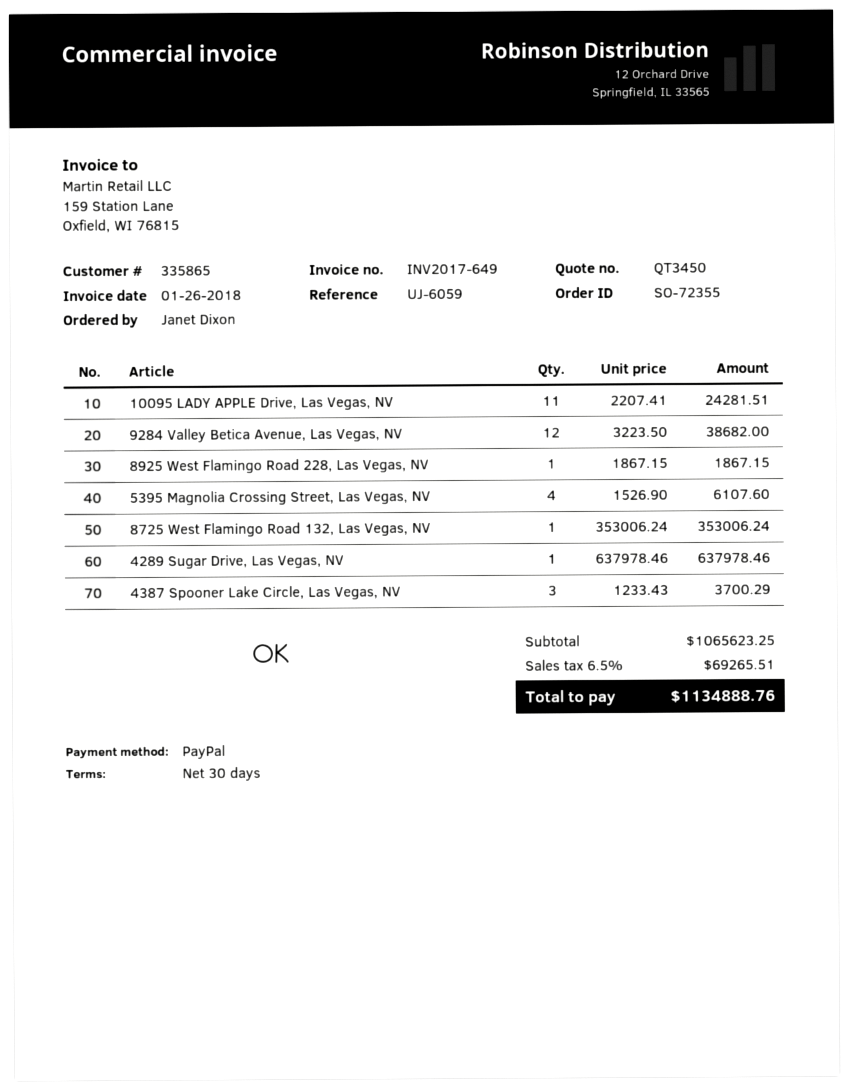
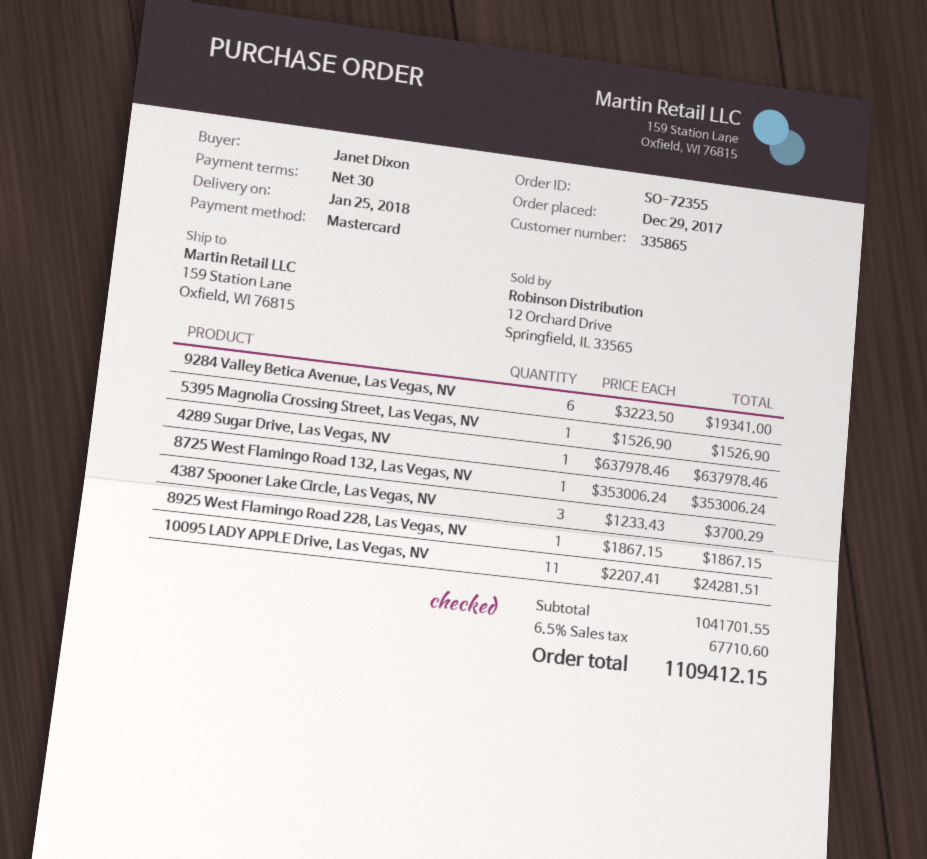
payment method: PayPal -> Mastercard
9284 Valley Betica Avenue, Las Vegas, NV: 12 x 3223.50 = 38682.00 -> 6 x 3223.50 = 19341.00
5395 Magnolia Crossing Street, Las Vegas, NV: 4 x 1526.90 = 6107.60 -> 1 x 1526.90 = 1526.90
subtotal: 1065623.25 -> 1041701.55
tax: 6.5% = 69265.51 -> 6.5% = 67710.60
total: 1134888.76 -> 1109412.15

